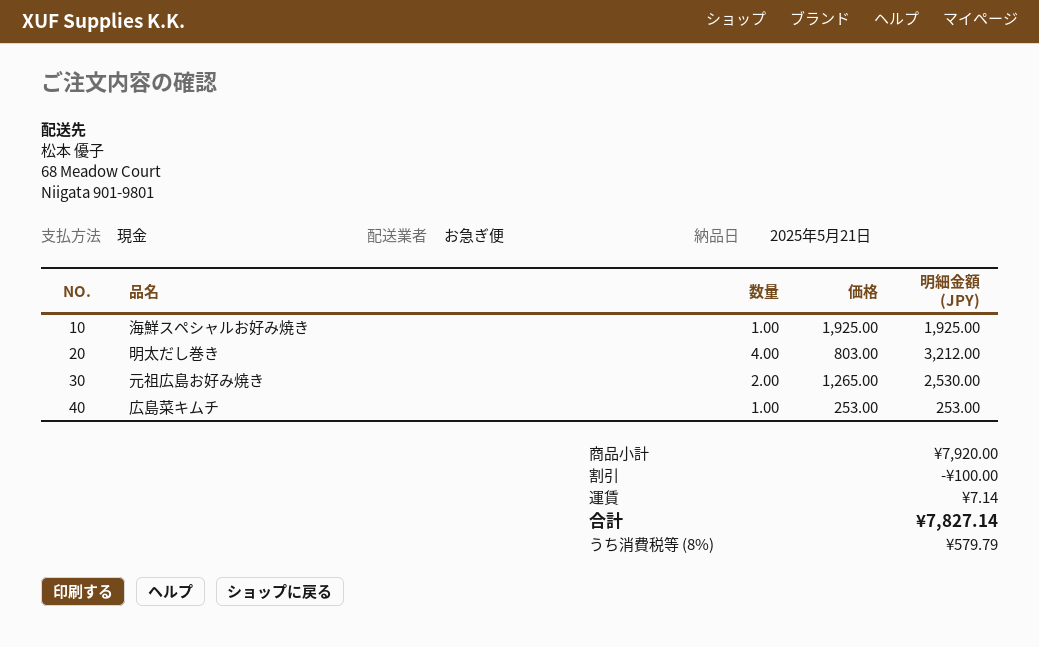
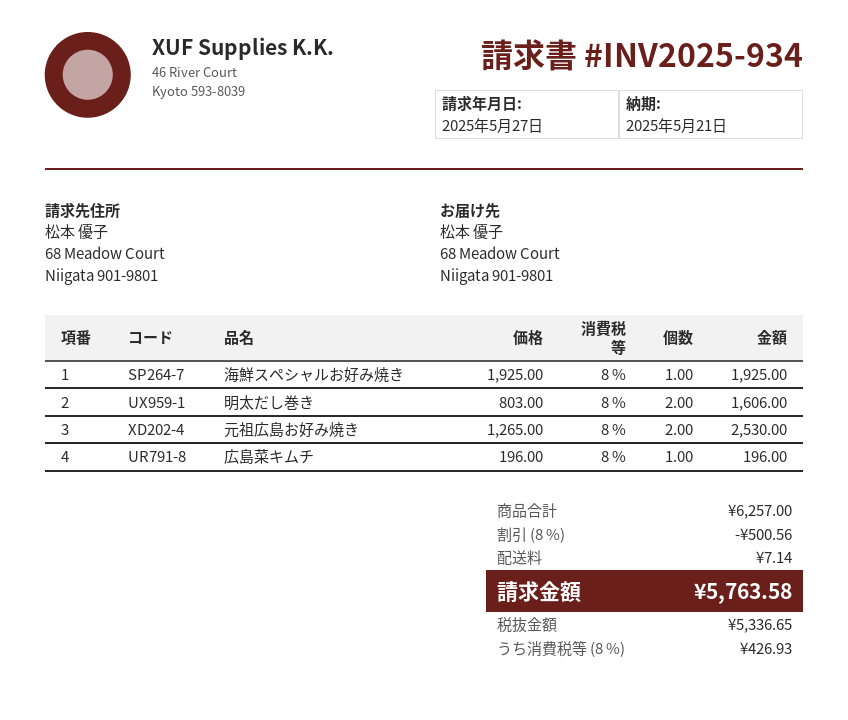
明太だし巻き: 4 x 803.00 = 3212.00 -> 2 x 803.00 = 1606.00
広島菜キムチ: 1 x 253.00 = 253.00 -> 1 x 196.00 = 196.00
subtotal: 7920.00 -> 6257.00
discount: 100.00 -> 500.56
tax: 8% = 579.79 -> 8% = 426.93
total: 7827.14 -> 5763.58

